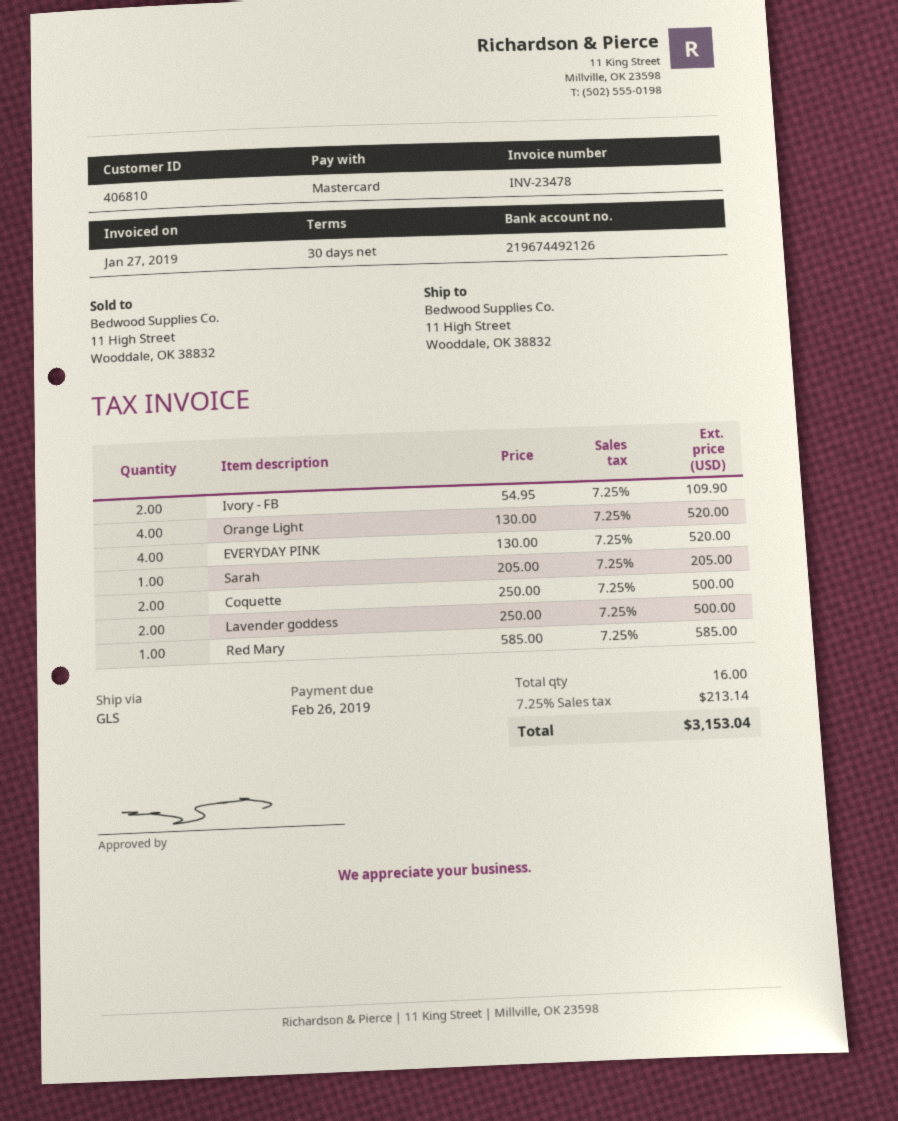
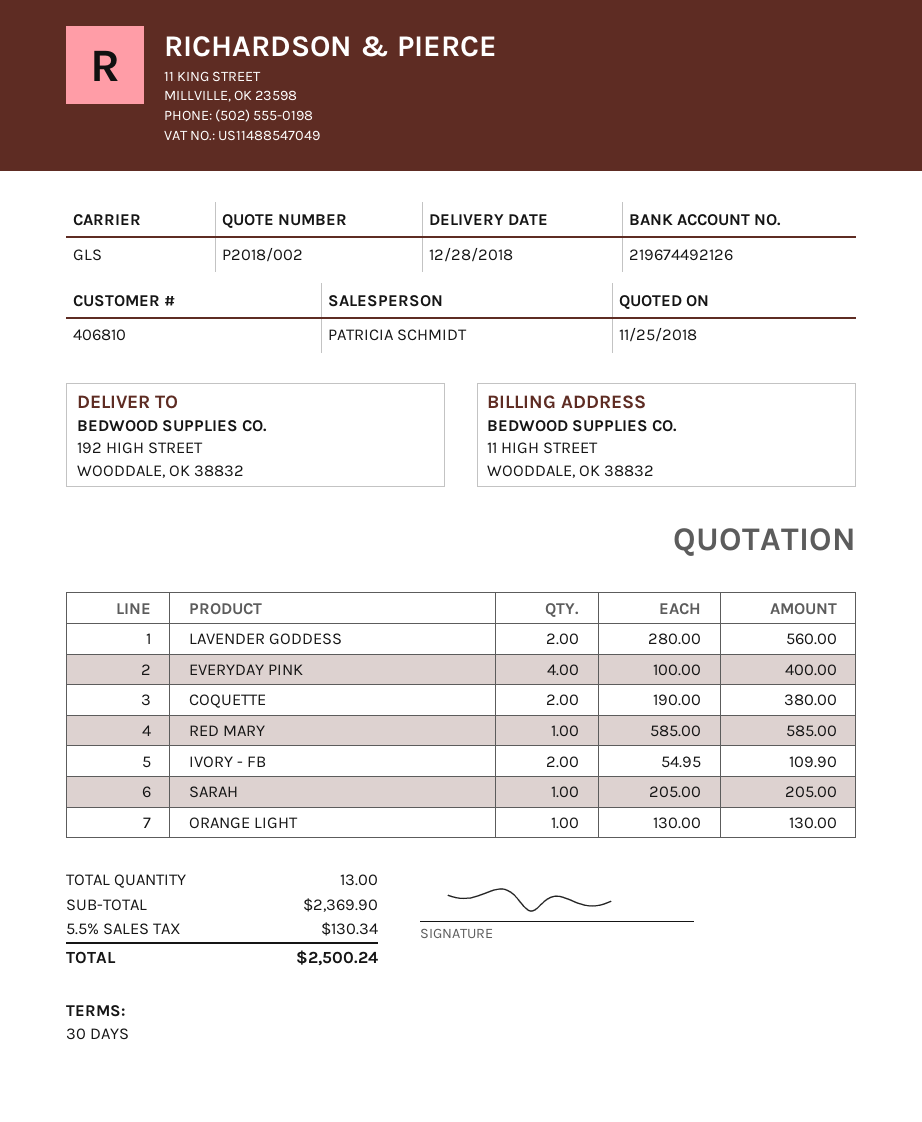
ship to: 11 High Street, Wooddale, OK 38832 -> 192 HIGH STREET, WOODDALE, OK 38832
Orange Light: 4 x 130.00 = 520.00 -> 1 x 130.00 = 130.00
EVERYDAY PINK: 4 x 130.00 = 520.00 -> 4 x 100.00 = 400.00
Coquette: 2 x 250.00 = 500.00 -> 2 x 190.00 = 380.00
Lavender goddess: 2 x 250.00 = 500.00 -> 2 x 280.00 = 560.00
total quantity: 16 -> 13
tax: 7.25% = 213.14 -> 5.5% = 130.34
total: 3153.04 -> 2500.24

